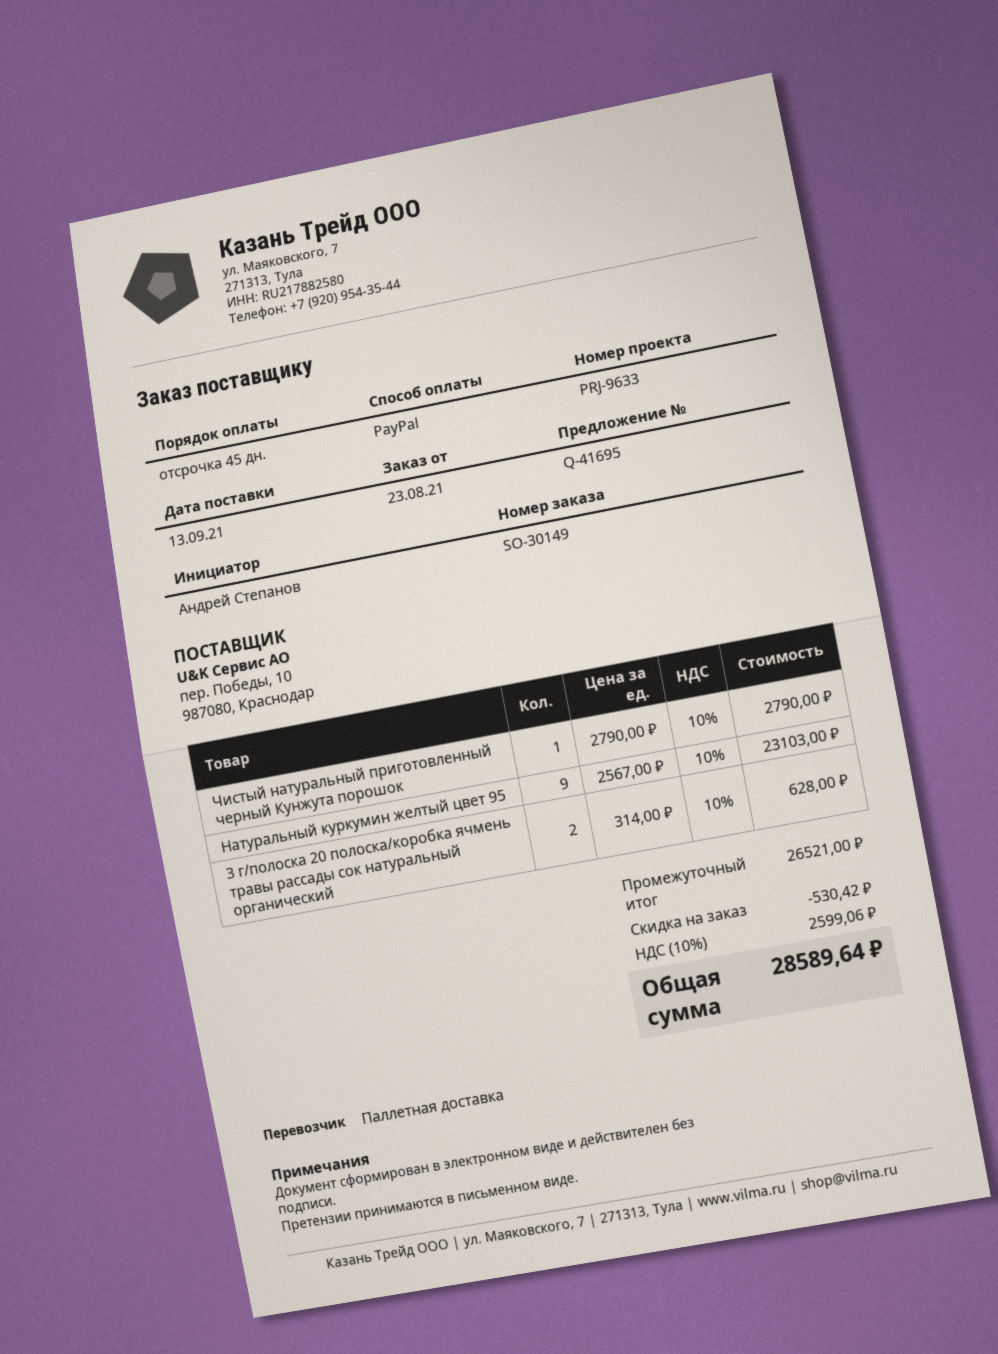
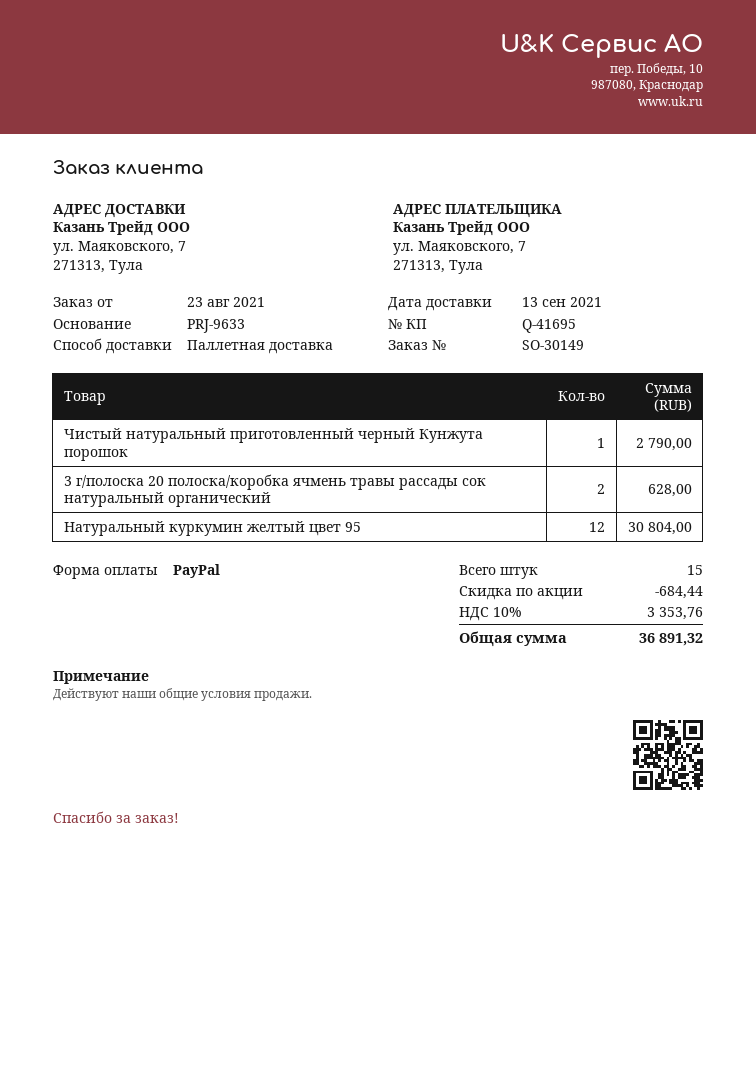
Натуральный куркумин желтый цвет 95: 9 for 23103.00 -> 12 for 30804.00
discount: 530.42 -> 684.44
tax: 10% = 2599.06 -> 10% = 3353.76
total: 28589.64 -> 36891.32

